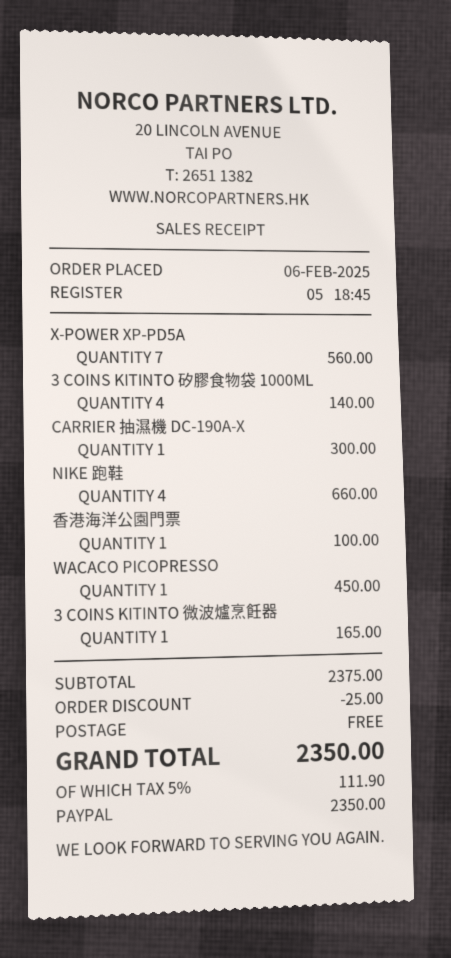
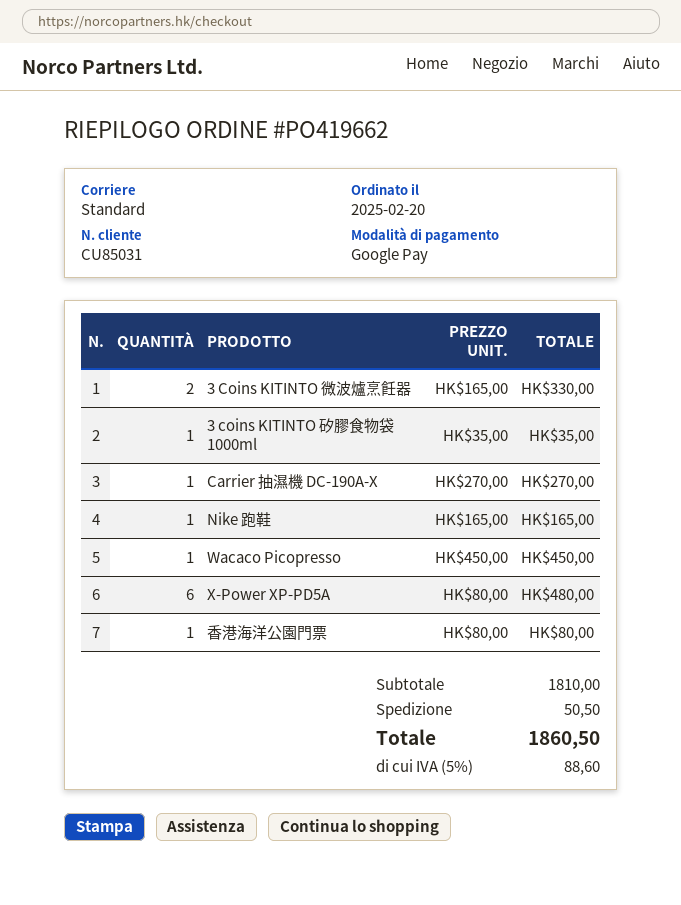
order date: 2025-02-06 -> 2025-02-20
payment method: PayPal -> Google Pay
X-POWER XP-PD5A: 7 for 560.00 -> 6 for 480.00
3 COINS KITINTO 矽膠食物袋 1000ML: 4 for 140.00 -> 1 for 35.00
CARRIER 抽濕機 DC-190A-X: 1 for 300.00 -> 1 for 270.00
NIKE 跑鞋: 4 for 660.00 -> 1 for 165.00
香港海洋公園門票: 1 for 100.00 -> 1 for 80.00
3 COINS KITINTO 微波爐烹飪器: 1 for 165.00 -> 2 for 330.00
subtotal: 2375.00 -> 1810.00
discount: 25.00 -> none
shipping: 0.00 -> 50.50
tax: 5% = 111.90 -> 5% = 88.60
total: 2350.00 -> 1860.50

